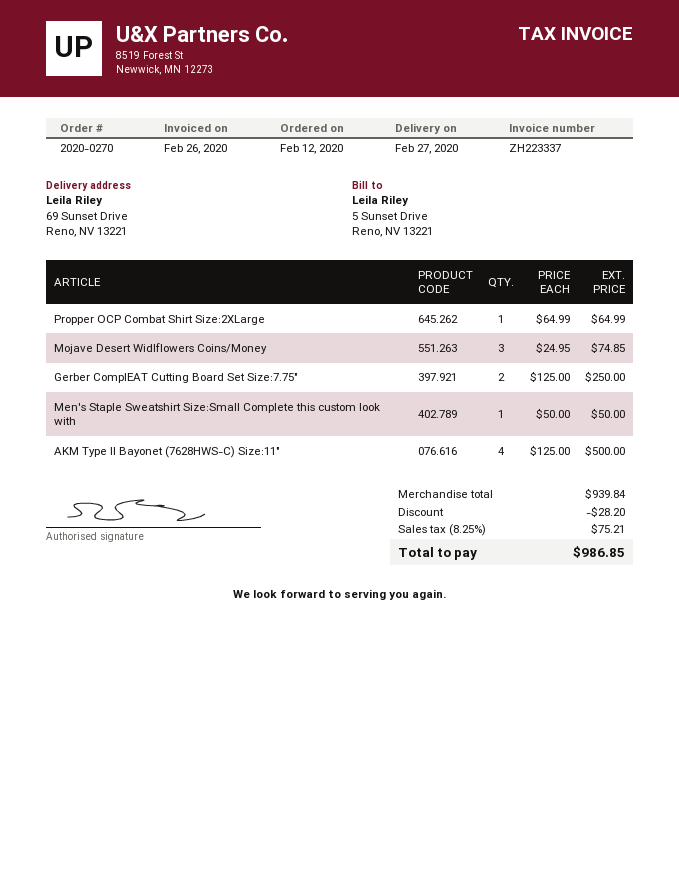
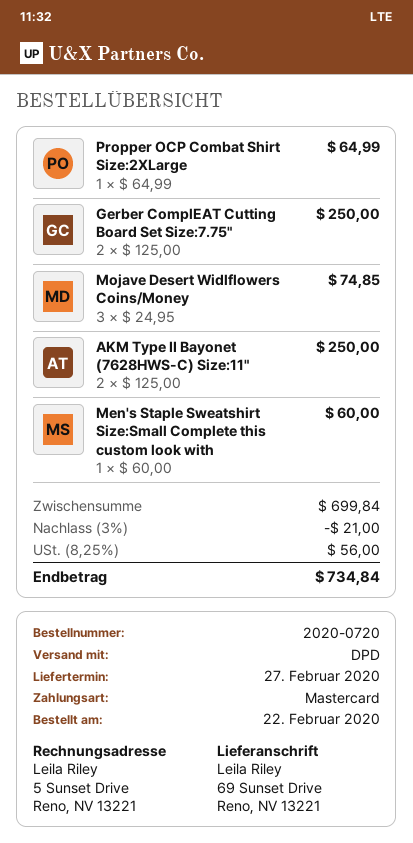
order number: 2020-0270 -> 2020-0720
order date: 2020-02-12 -> 2020-02-22
Men's Staple Sweatshirt Size:Small Complete this custom look with: 1 x 50.00 = 50.00 -> 1 x 60.00 = 60.00
AKM Type II Bayonet (7628HWS-C) Size:11": 4 x 125.00 = 500.00 -> 2 x 125.00 = 250.00
subtotal: 939.84 -> 699.84
discount: 28.20 -> 21.00
tax: 8.25% = 75.21 -> 8.25% = 56.00
total: 986.85 -> 734.84

